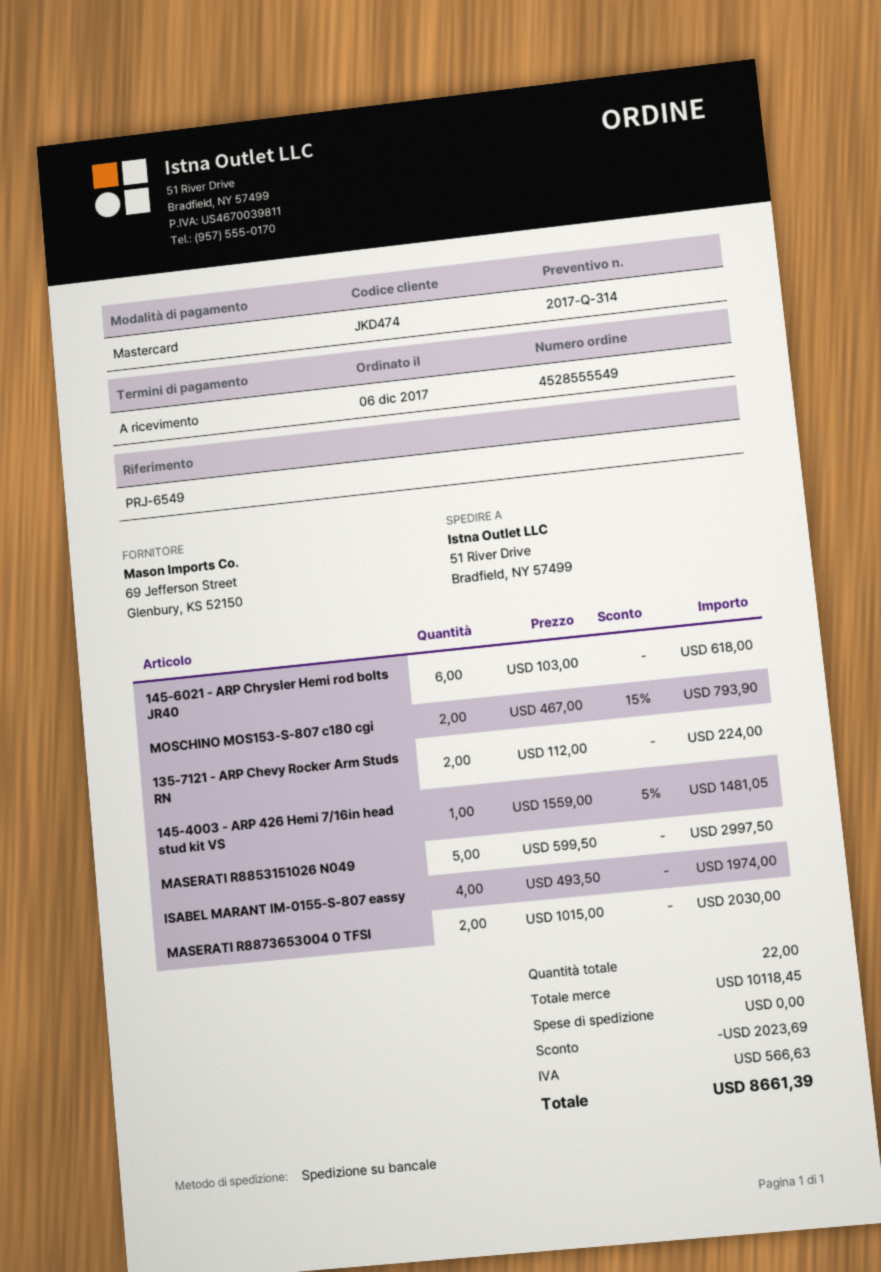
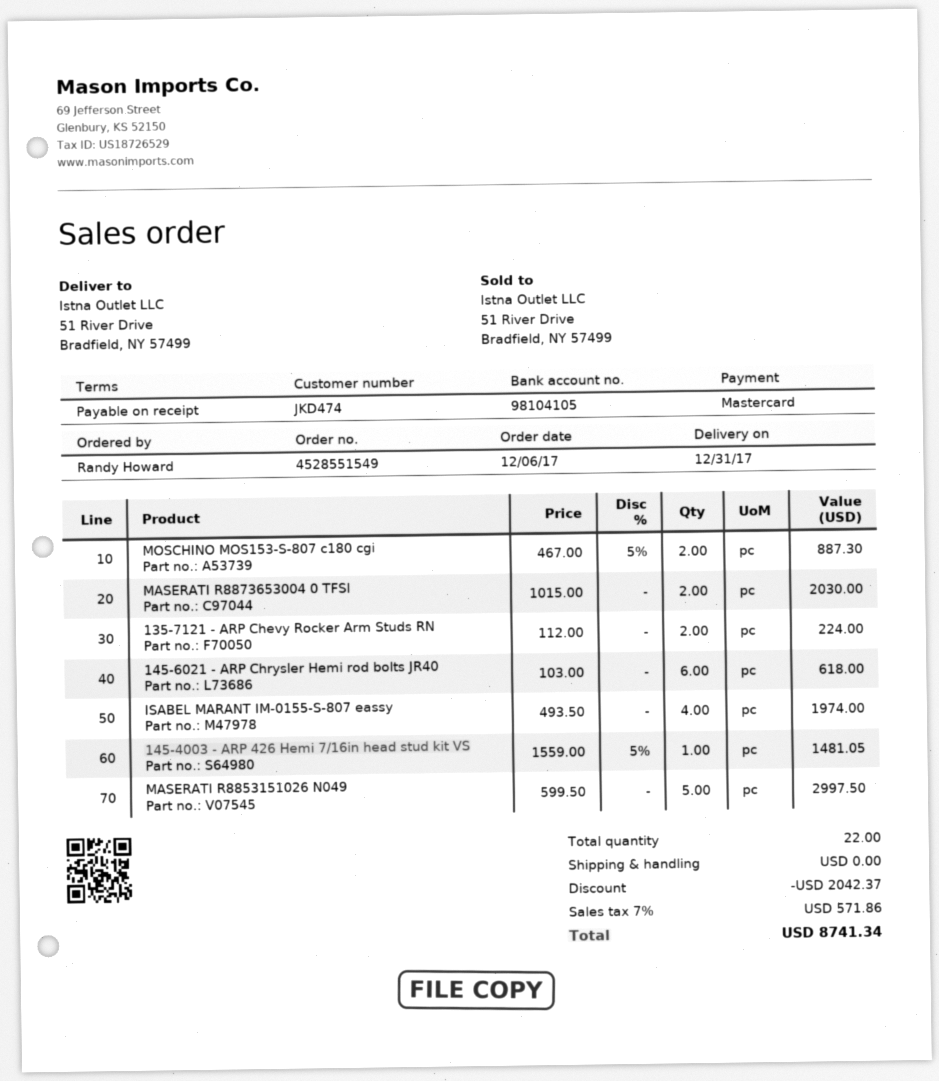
order number: 4528555549 -> 4528551549
MOSCHINO MOS153-S-807 c180 cgi: 2 x 467.00 - 15% = 793.90 -> 2 x 467.00 - 5% = 887.30
discount: 2023.69 -> 2042.37
tax: 566.63 -> 571.86
total: 8661.39 -> 8741.34

